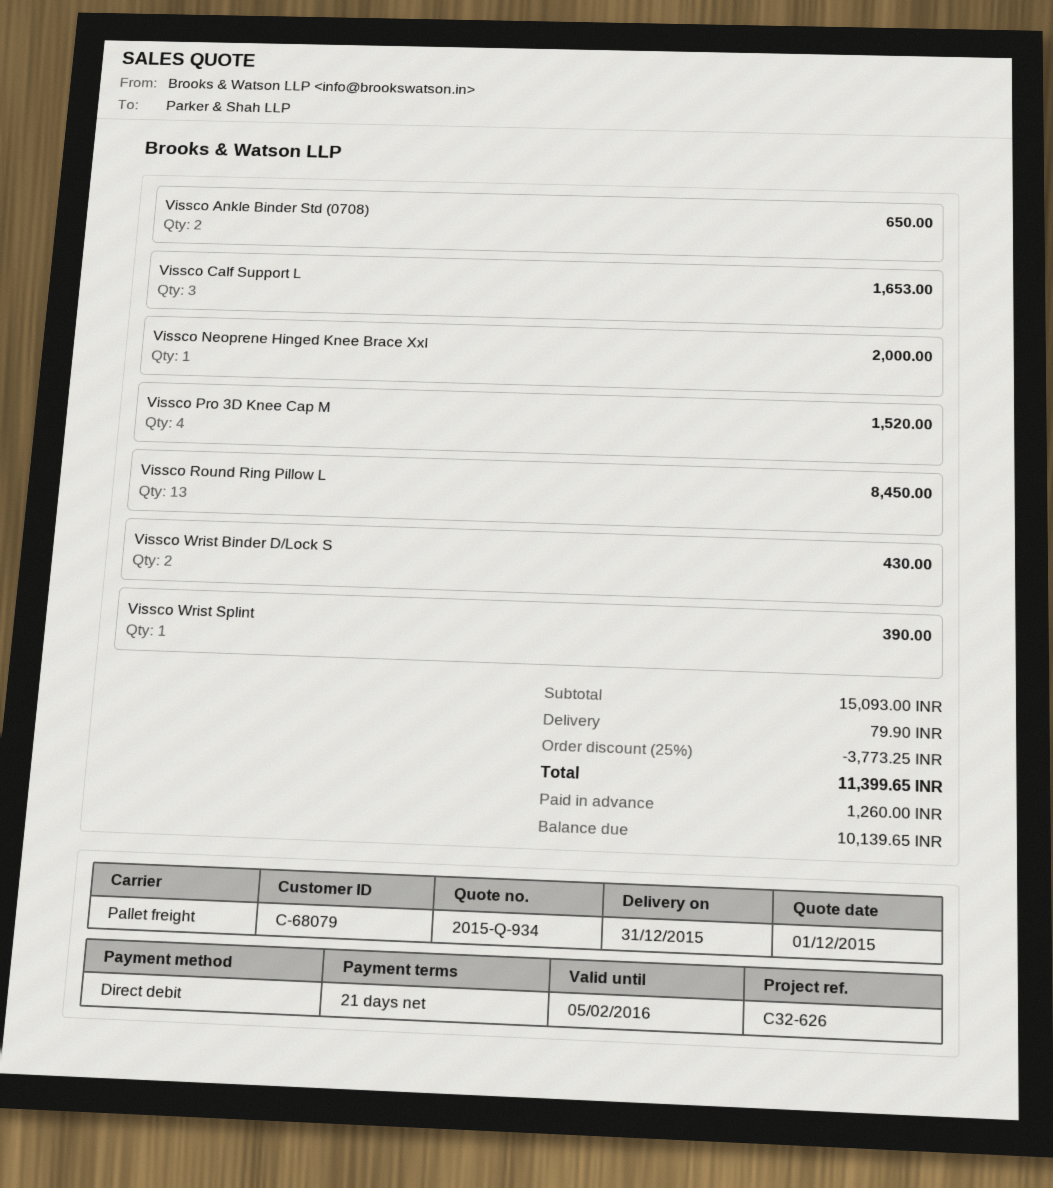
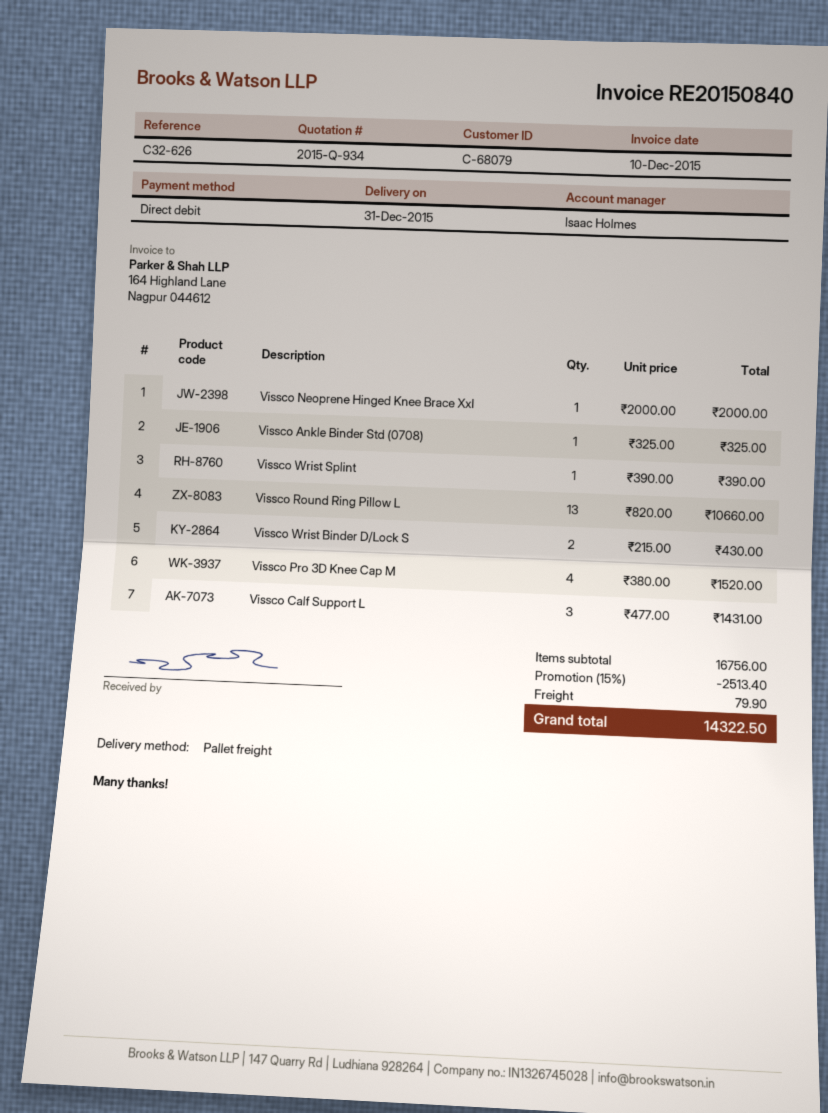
Vissco Ankle Binder Std (0708): 2 for 650.00 -> 1 for 325.00
Vissco Calf Support L: 3 for 1653.00 -> 3 for 1431.00
Vissco Round Ring Pillow L: 13 for 8450.00 -> 13 for 10660.00
subtotal: 15093.00 -> 16756.00
discount: 25% = 3773.25 -> 15% = 2513.40
total: 11399.65 -> 14322.50

